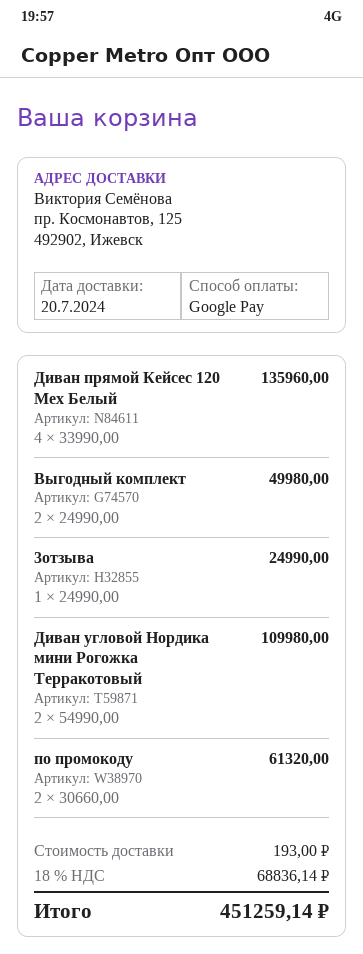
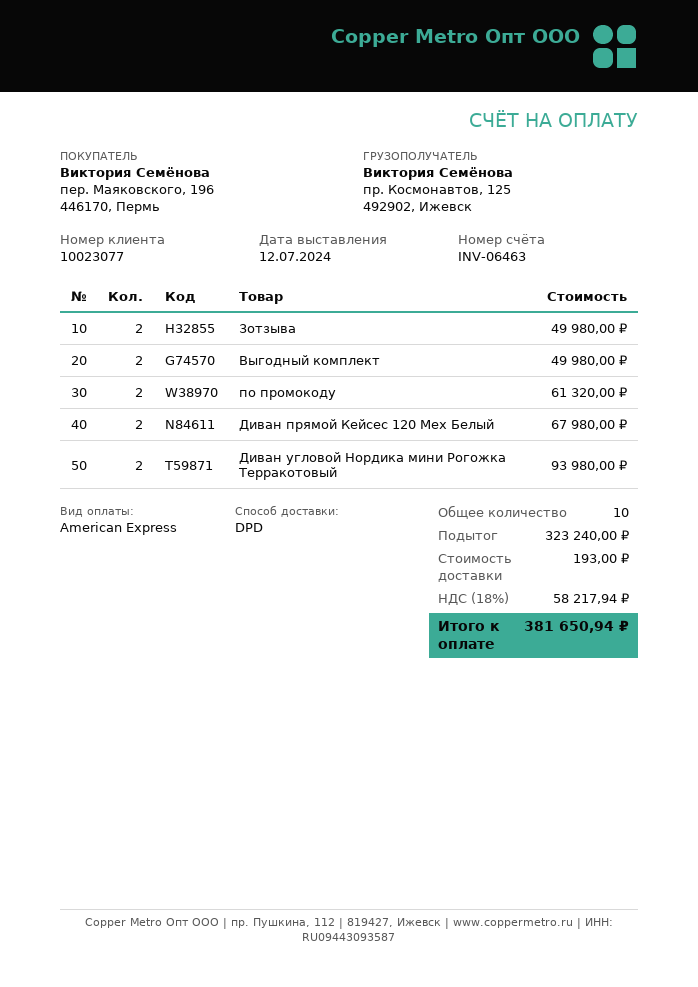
payment method: Google Pay -> American Express
Диван прямой Кейсес 120 Мех Белый: 4 for 135960.00 -> 2 for 67980.00
3отзыва: 1 for 24990.00 -> 2 for 49980.00
Диван угловой Нордика мини Рогожка Терракотовый: 2 for 109980.00 -> 2 for 93980.00
tax: 18% = 68836.14 -> 18% = 58217.94
total: 451259.14 -> 381650.94

